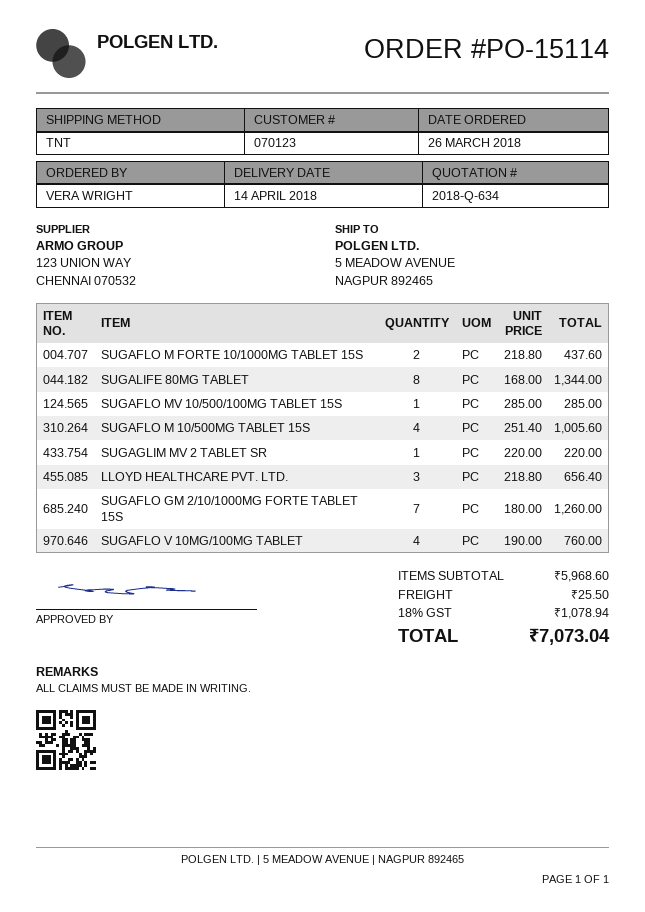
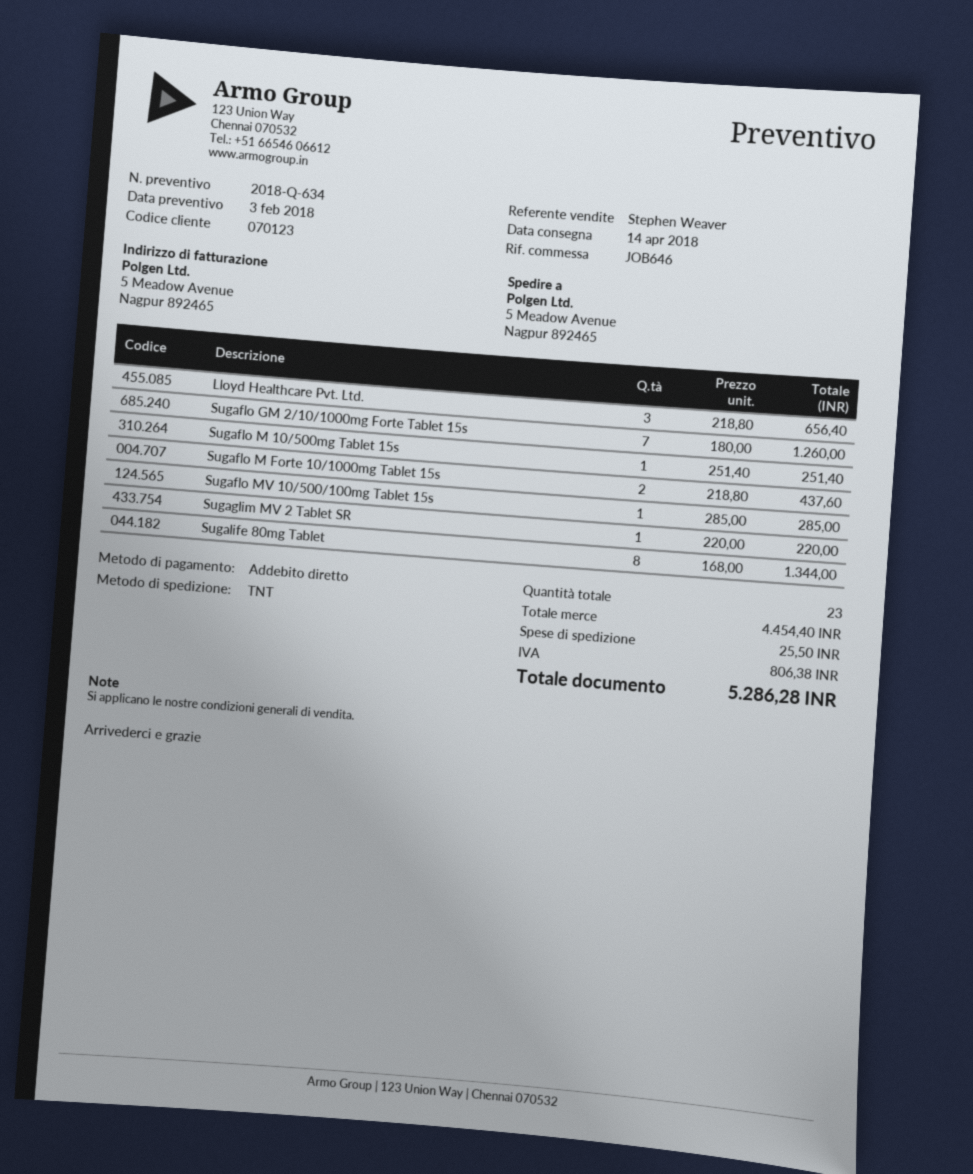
SUGAFLO M 10/500MG TABLET 15S: 4 x 251.40 = 1005.60 -> 1 x 251.40 = 251.40
SUGAFLO V 10MG/100MG TABLET: 4 x 190.00 = 760.00 -> none
subtotal: 5968.60 -> 4454.40
tax: 1078.94 -> 806.38
total: 7073.04 -> 5286.28

